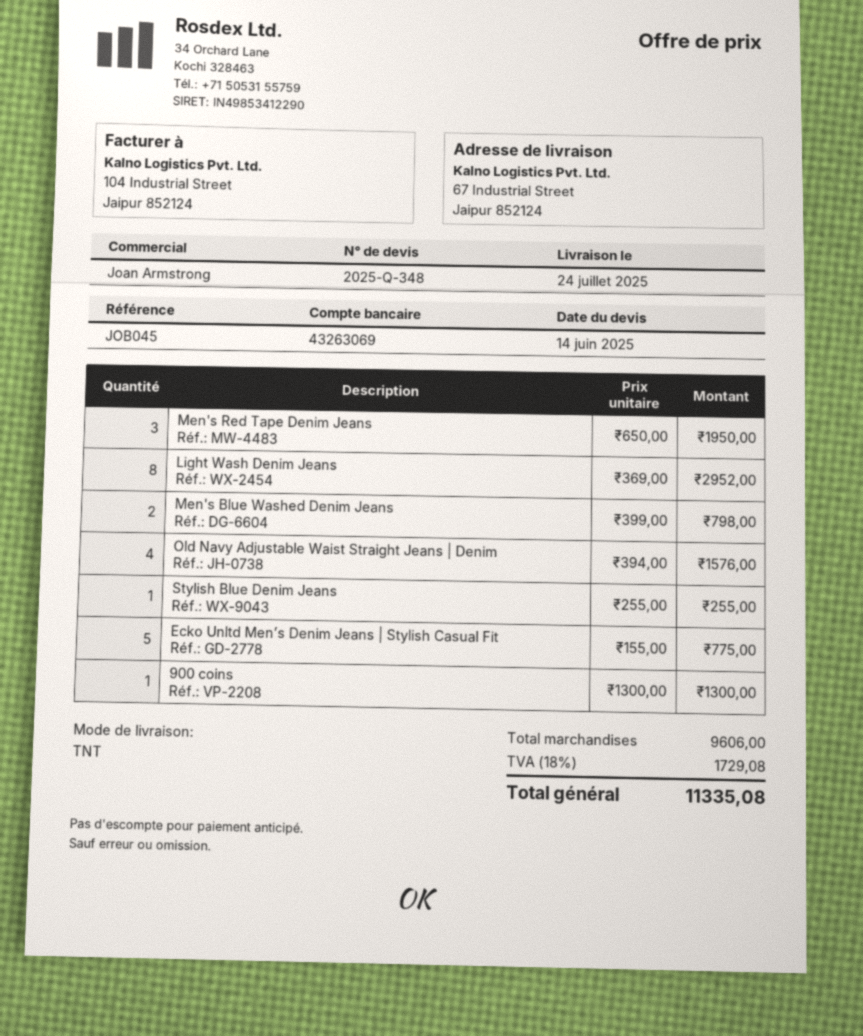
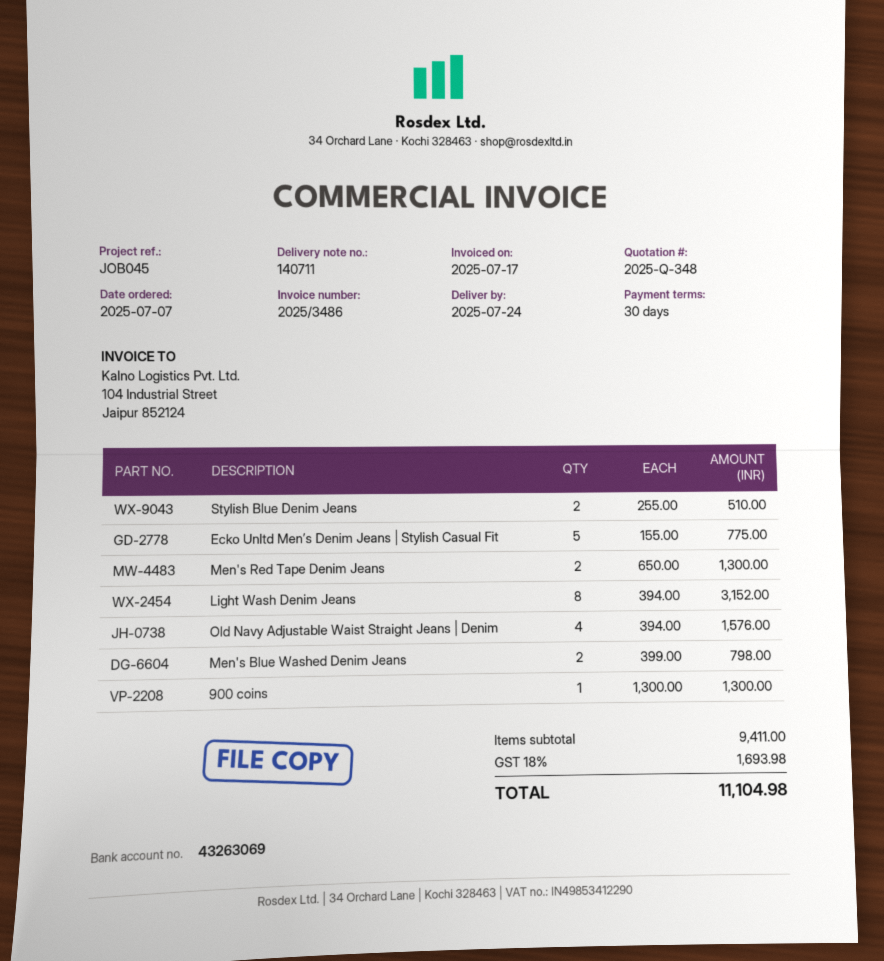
Men's Red Tape Denim Jeans: 3 x 650.00 = 1950.00 -> 2 x 650.00 = 1300.00
Light Wash Denim Jeans: 8 x 369.00 = 2952.00 -> 8 x 394.00 = 3152.00
Stylish Blue Denim Jeans: 1 x 255.00 = 255.00 -> 2 x 255.00 = 510.00
subtotal: 9606.00 -> 9411.00
tax: 18% = 1729.08 -> 18% = 1693.98
total: 11335.08 -> 11104.98

